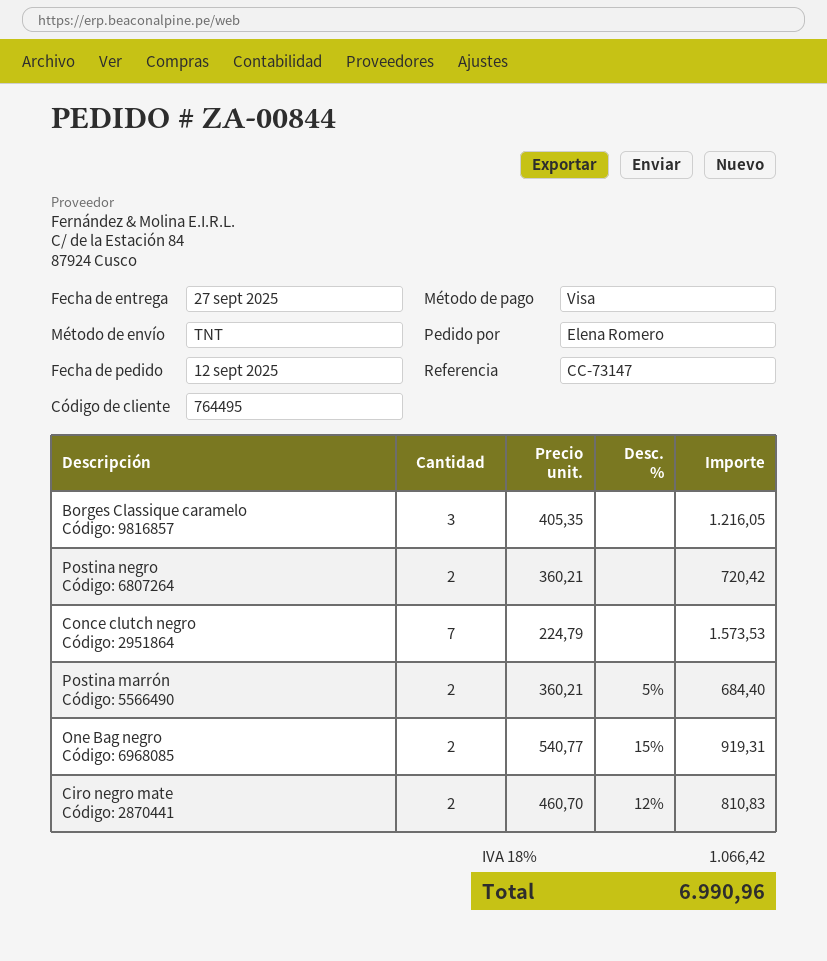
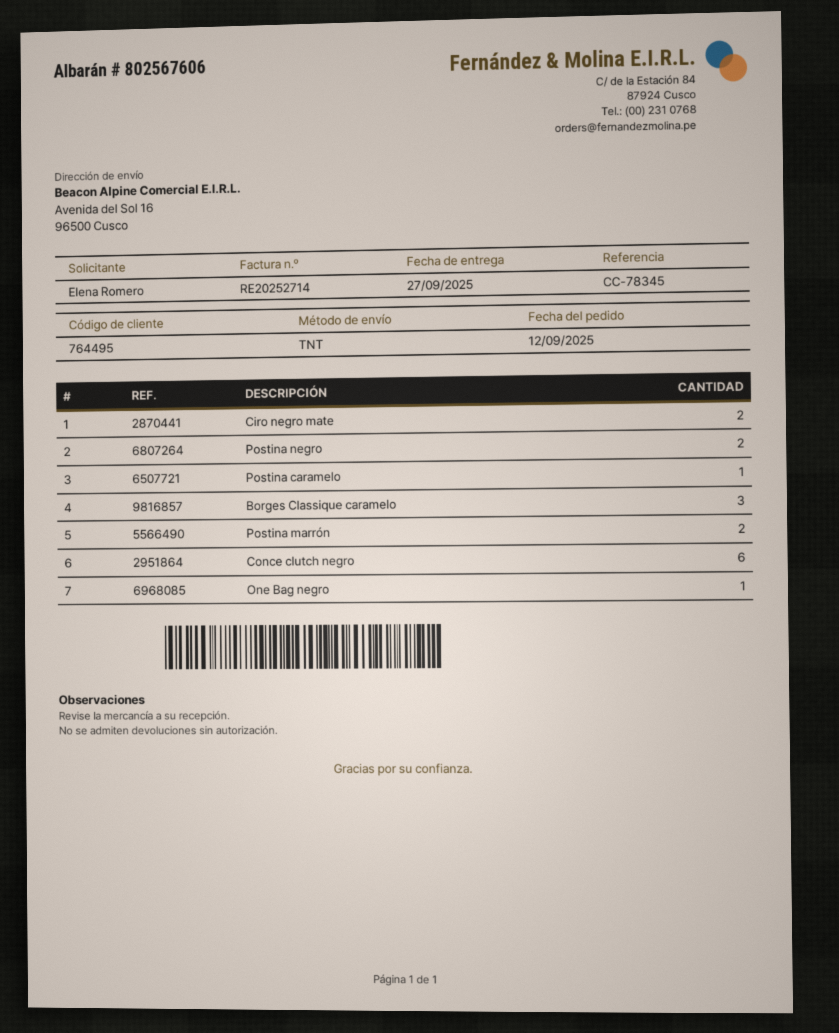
reference: CC-73147 -> CC-78345
Conce clutch negro: 7 -> 6
One Bag negro: 2 -> 1
Postina caramelo: none -> 1

